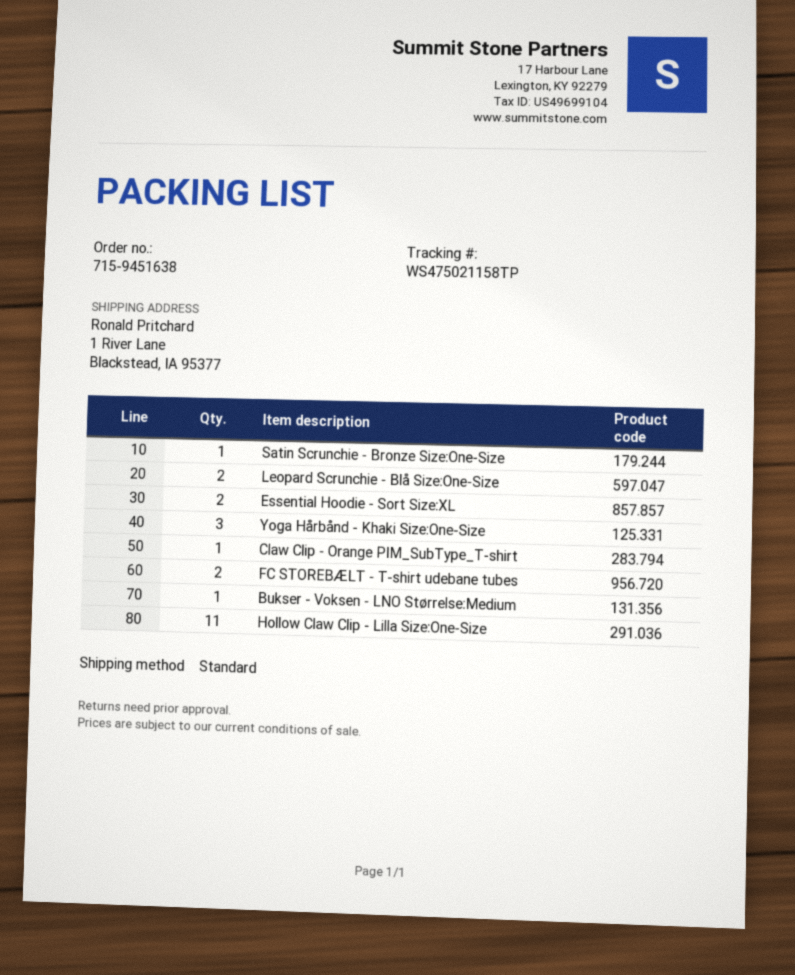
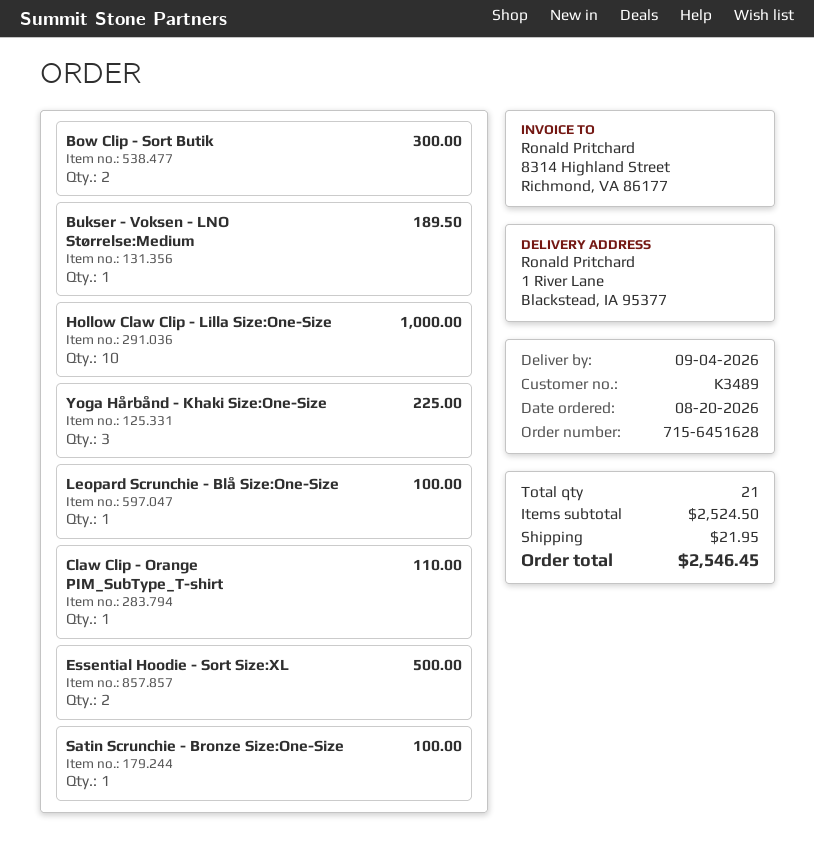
order number: 715-9451638 -> 715-6451628
Leopard Scrunchie - Blå Size:One-Size: 2 -> 1
FC STOREBÆLT - T-shirt udebane tubes: 2 -> none
Hollow Claw Clip - Lilla Size:One-Size: 11 -> 10
Bow Clip - Sort Butik: none -> 2

